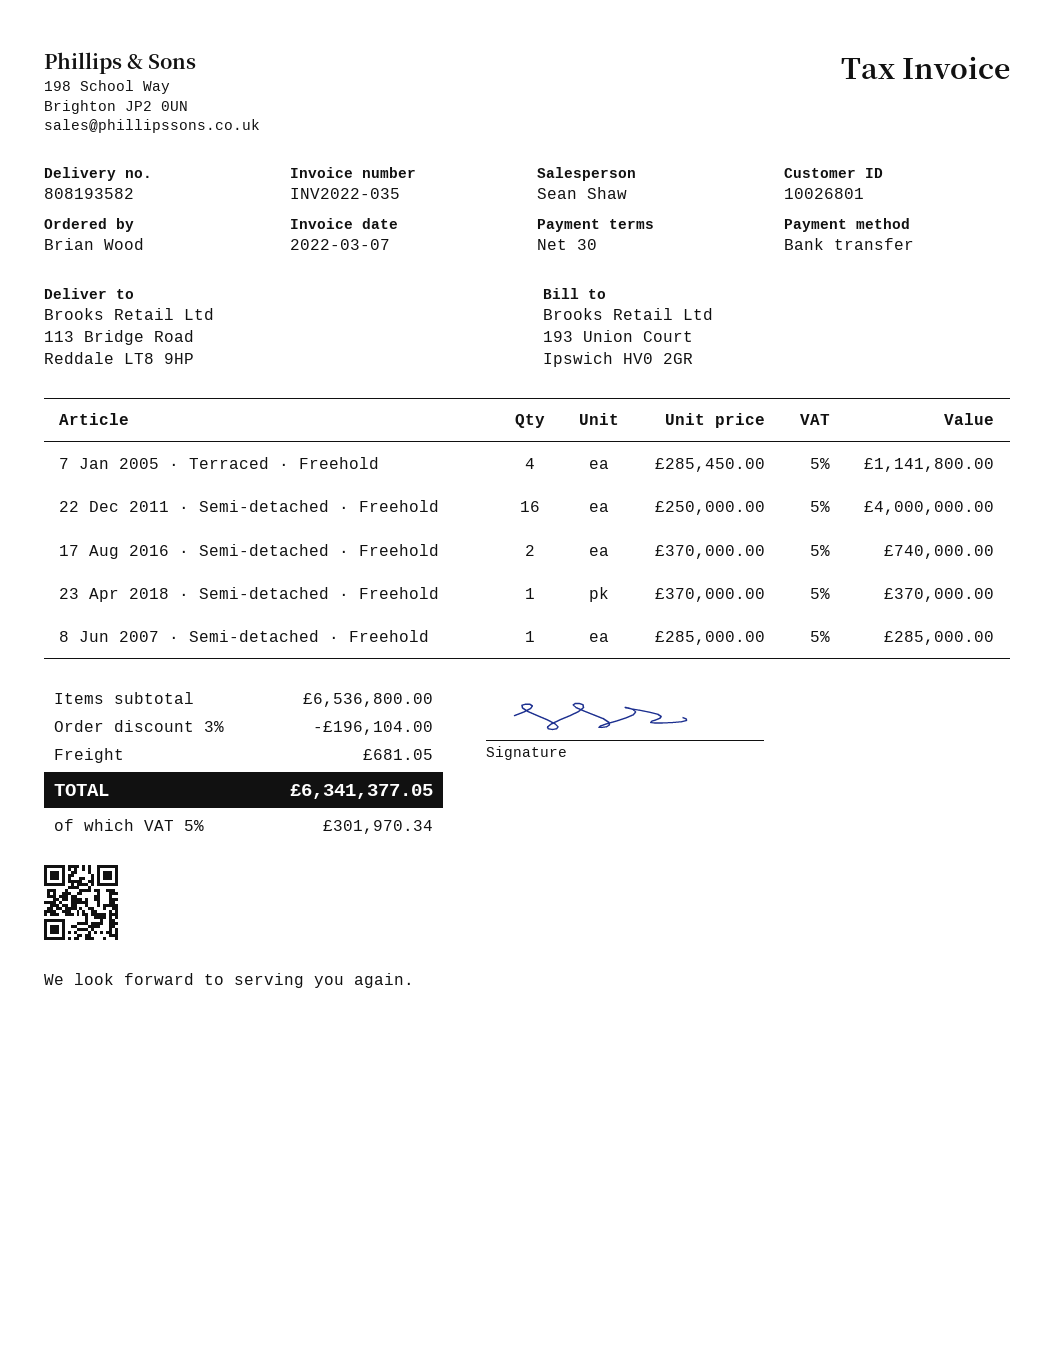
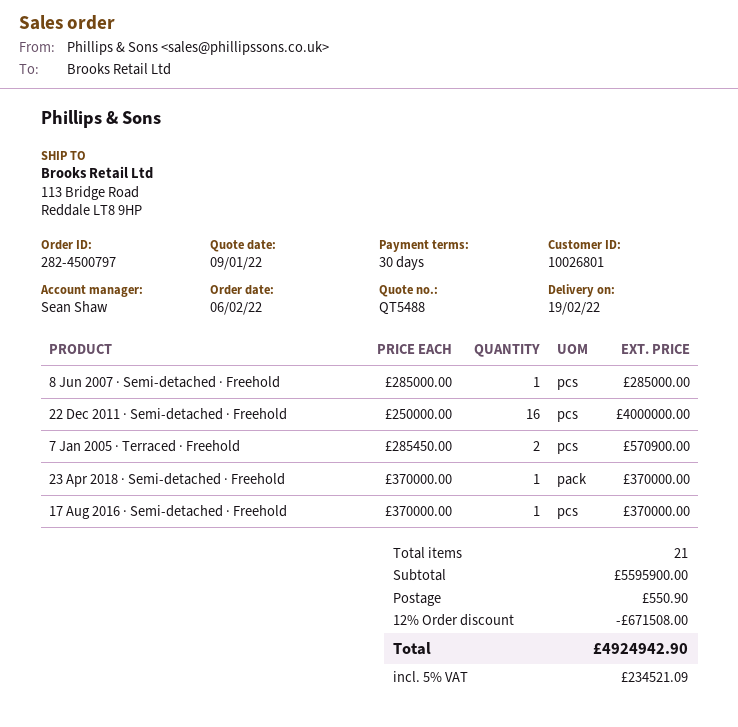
7 Jan 2005 · Terraced · Freehold: 4 x 285450.00 = 1141800.00 -> 2 x 285450.00 = 570900.00
17 Aug 2016 · Semi-detached · Freehold: 2 x 370000.00 = 740000.00 -> 1 x 370000.00 = 370000.00
subtotal: 6536800.00 -> 5595900.00
discount: 3% = 196104.00 -> 12% = 671508.00
shipping: 681.05 -> 550.90
tax: 5% = 301970.34 -> 5% = 234521.09
total: 6341377.05 -> 4924942.90

